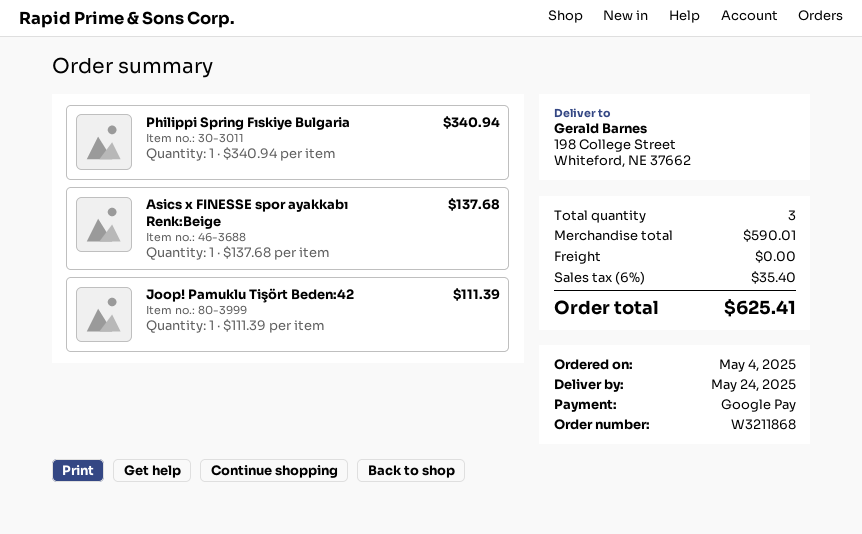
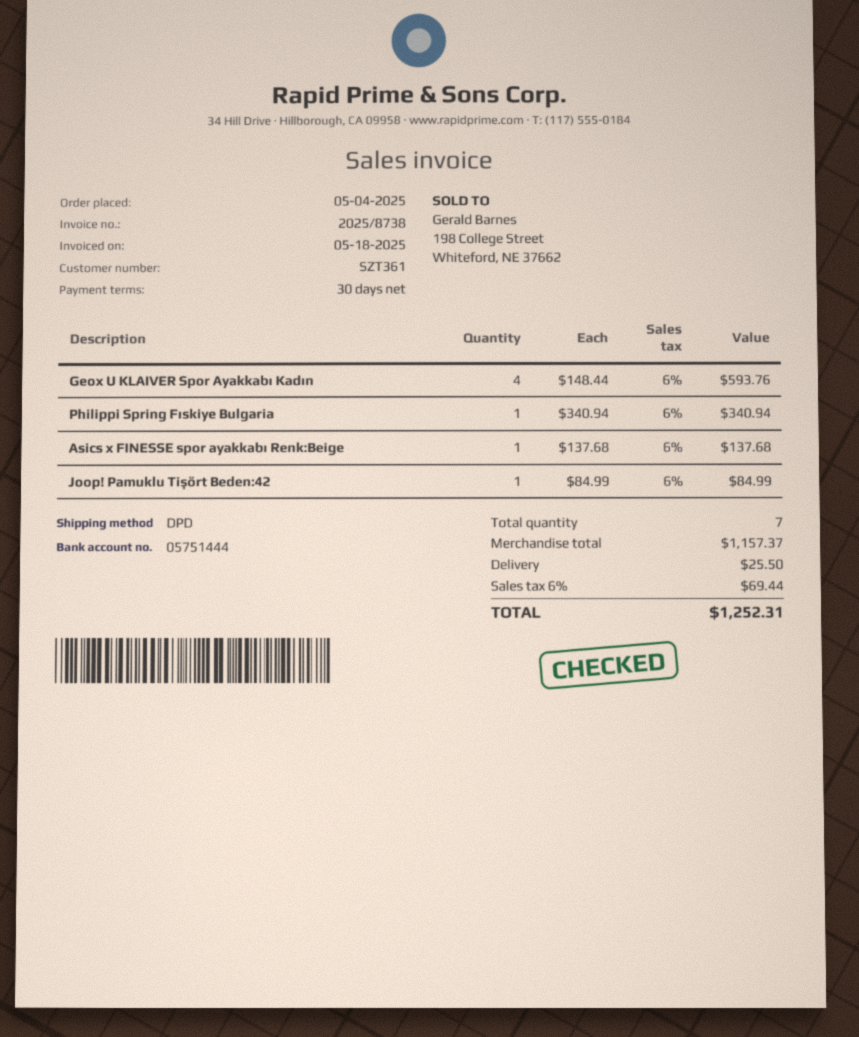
Joop! Pamuklu Tişört Beden:42: 1 x 111.39 = 111.39 -> 1 x 84.99 = 84.99
Geox U KLAIVER Spor Ayakkabı Kadın: none -> 4 x 148.44 = 593.76
total quantity: 3 -> 7
subtotal: 590.01 -> 1157.37
shipping: 0.00 -> 25.50
tax: 6% = 35.40 -> 6% = 69.44
total: 625.41 -> 1252.31

